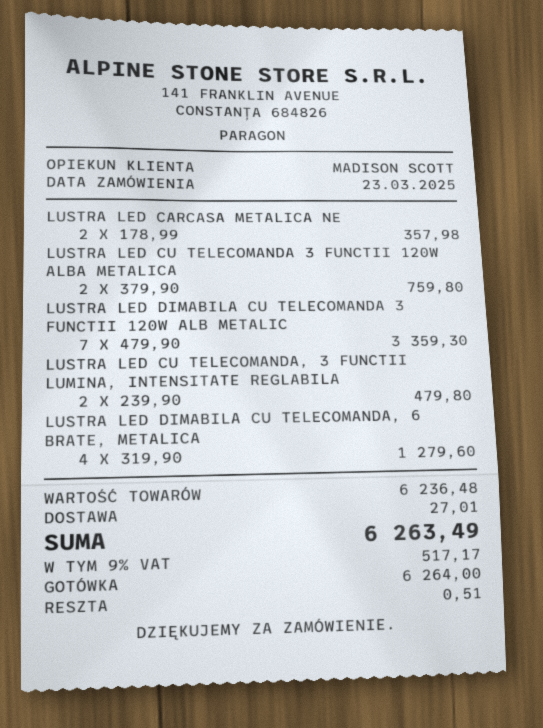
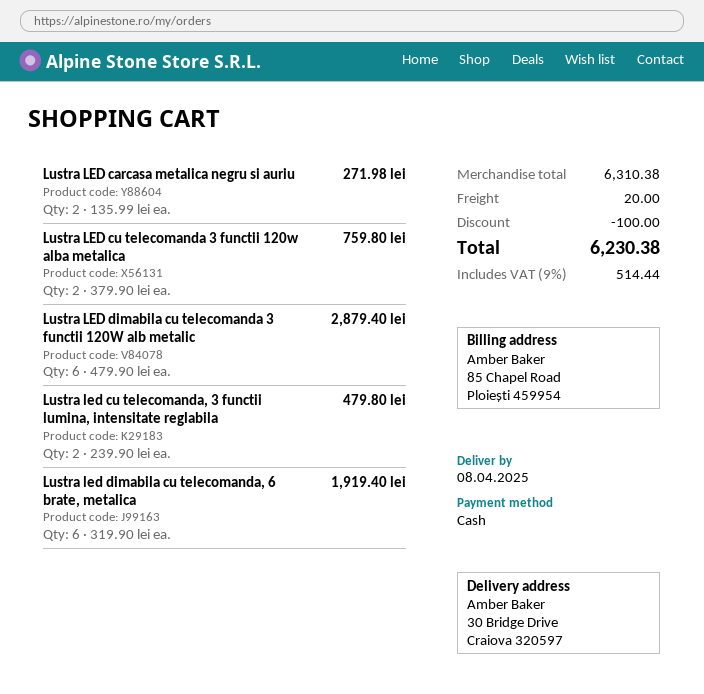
LUSTRA LED CARCASA METALICA NE: 2 x 178.99 = 357.98 -> 2 x 135.99 = 271.98
LUSTRA LED DIMABILA CU TELECOMANDA 3 FUNCTII 120W ALB METALIC: 7 x 479.90 = 3359.30 -> 6 x 479.90 = 2879.40
LUSTRA LED DIMABILA CU TELECOMANDA, 6 BRATE, METALICA: 4 x 319.90 = 1279.60 -> 6 x 319.90 = 1919.40
subtotal: 6236.48 -> 6310.38
discount: none -> 100.00
shipping: 27.01 -> 20.00
tax: 9% = 517.17 -> 9% = 514.44
total: 6263.49 -> 6230.38

